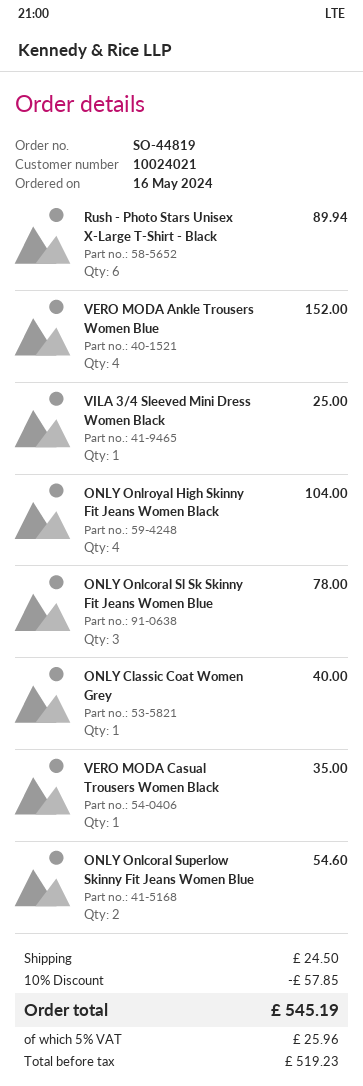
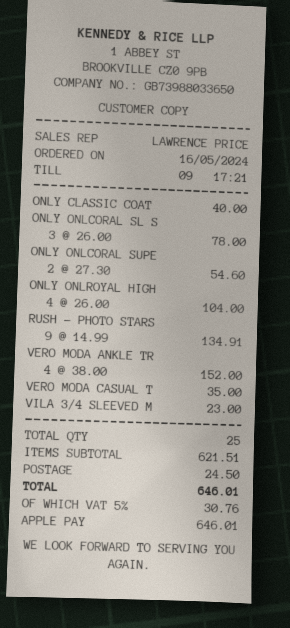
Rush - Photo Stars Unisex X-Large T-Shirt - Black: 6 for 89.94 -> 9 for 134.91
VILA 3/4 Sleeved Mini Dress Women Black: 1 for 25.00 -> 1 for 23.00
discount: 10% = 57.85 -> none
tax: 5% = 25.96 -> 5% = 30.76
total: 545.19 -> 646.01

